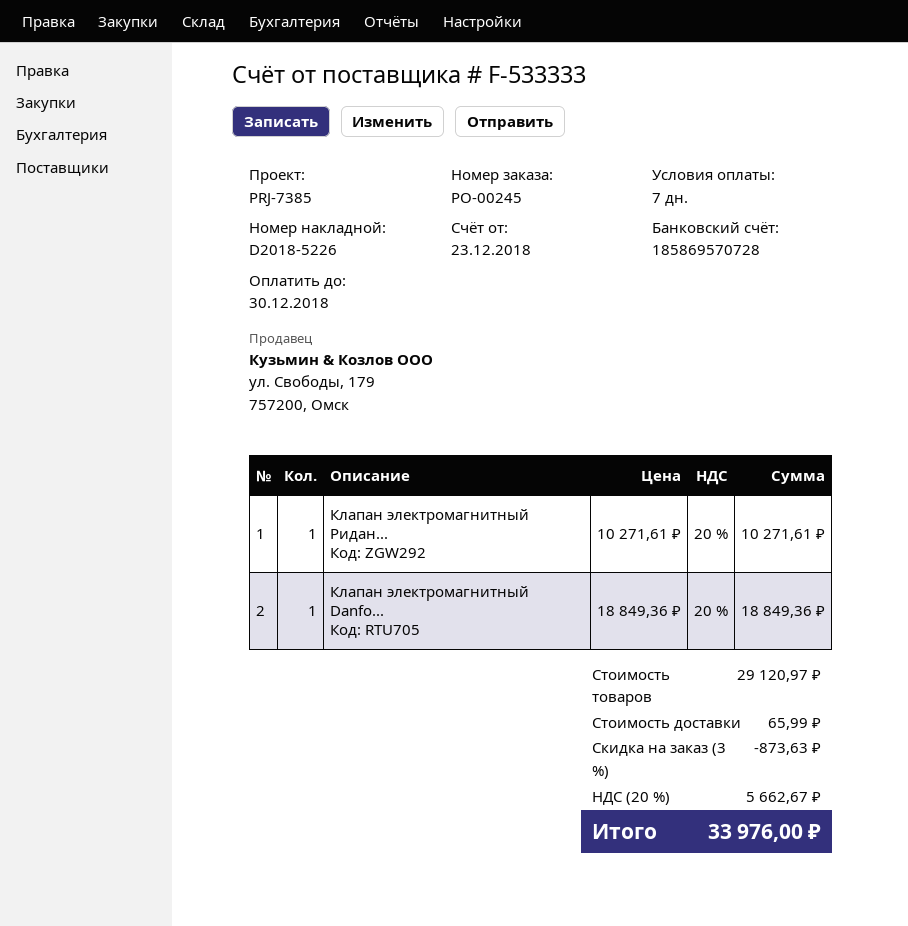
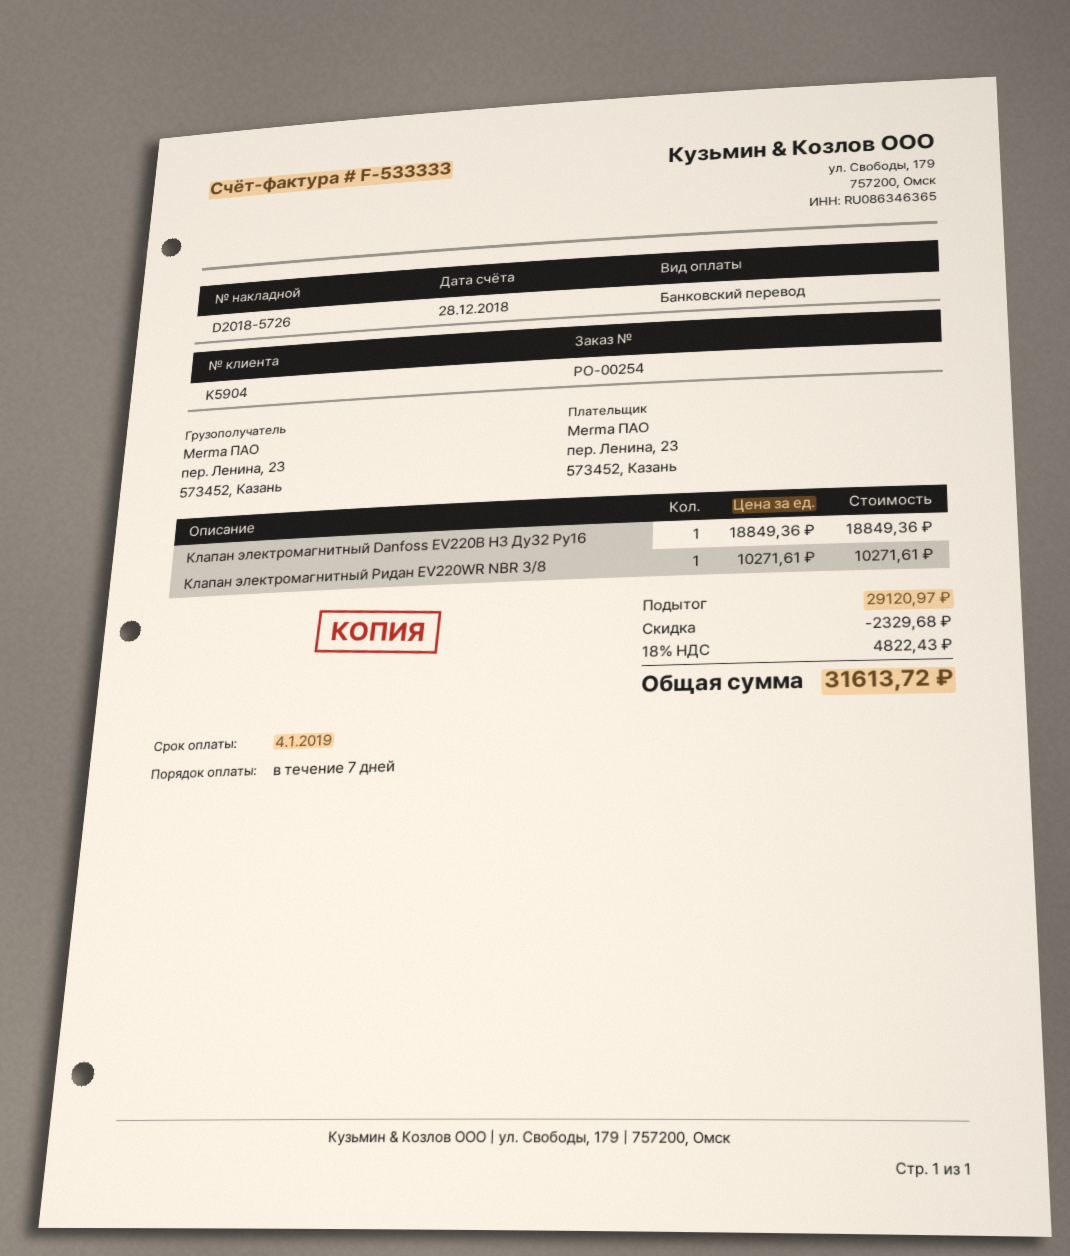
order number: PO-00245 -> PO-00254
delivery note number: D2018-5226 -> D2018-5726
invoice date: 2018-12-23 -> 2018-12-28
due date: 2018-12-30 -> 2019-01-04
discount: 873.63 -> 2329.68
shipping: 65.99 -> none
tax: 20% = 5662.67 -> 18% = 4822.43
total: 33976.00 -> 31613.72

